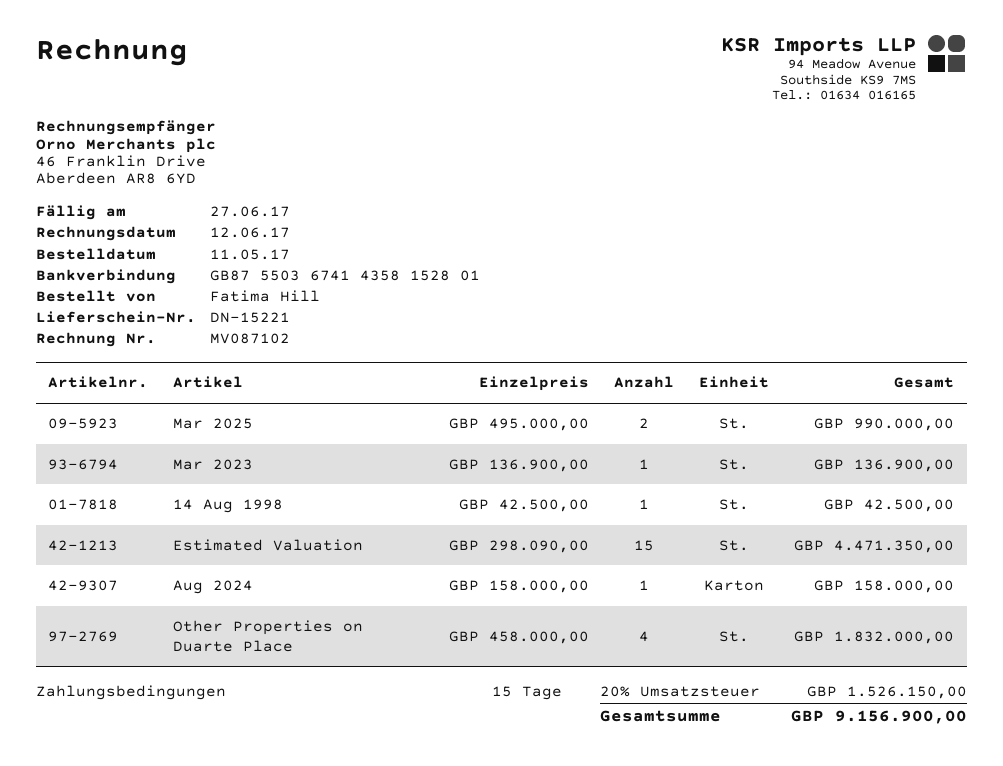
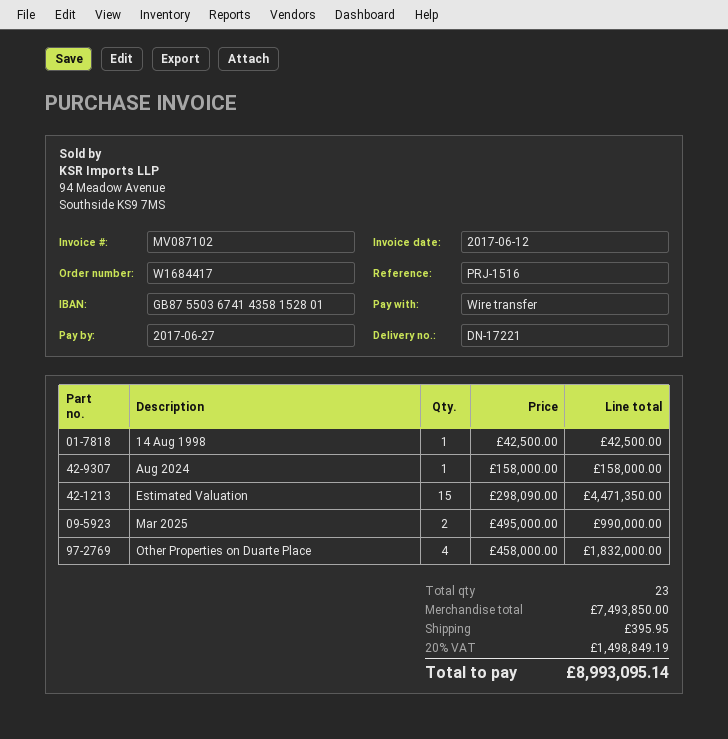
delivery note number: DN-15221 -> DN-17221
Mar 2023: 1 x 136900.00 = 136900.00 -> none
shipping: none -> 395.95
tax: 20% = 1526150.00 -> 20% = 1498849.19
total: 9156900.00 -> 8993095.14

